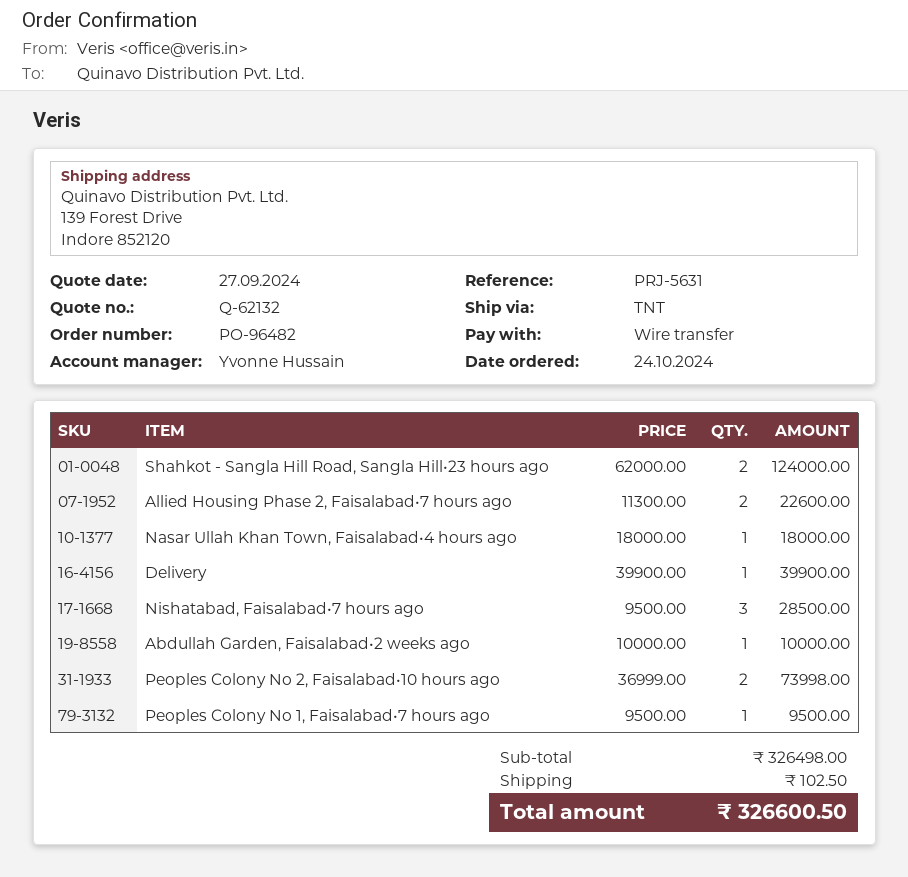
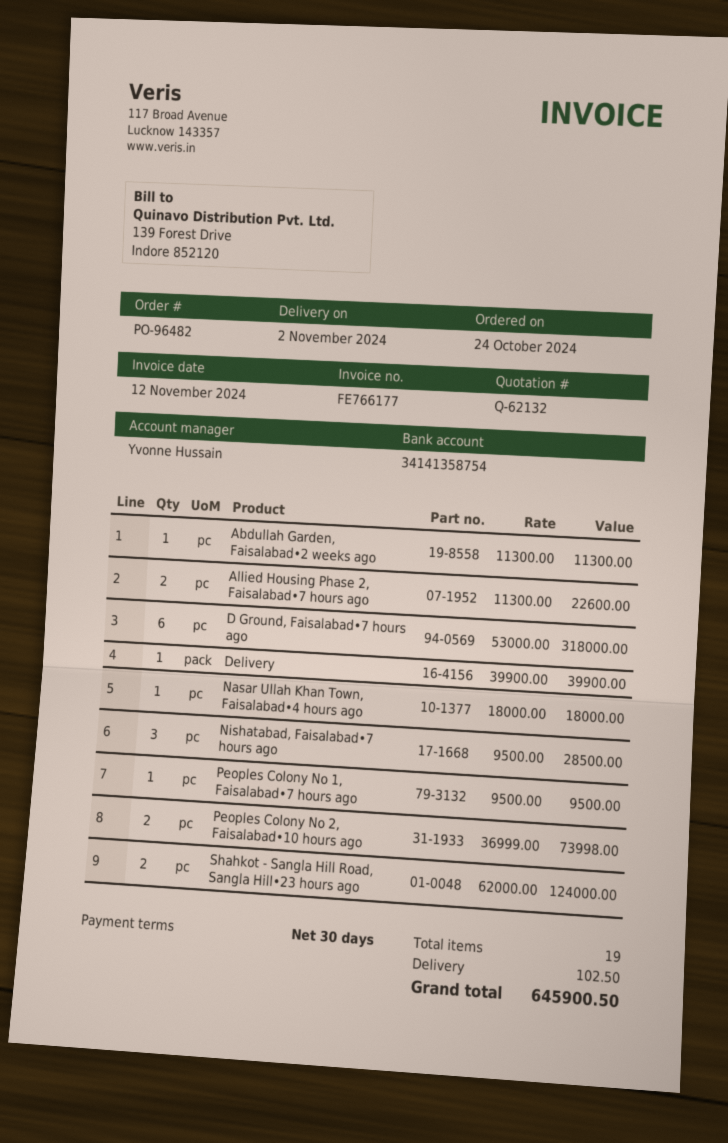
Abdullah Garden, Faisalabad•2 weeks ago: 1 x 10000.00 = 10000.00 -> 1 x 11300.00 = 11300.00
D Ground, Faisalabad•7 hours ago: none -> 6 x 53000.00 = 318000.00
total: 326600.50 -> 645900.50

